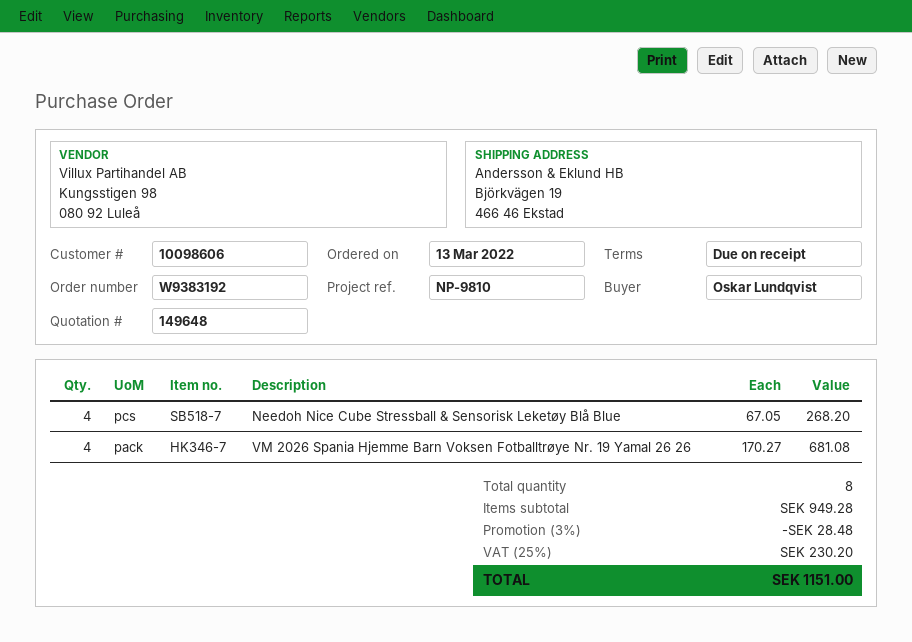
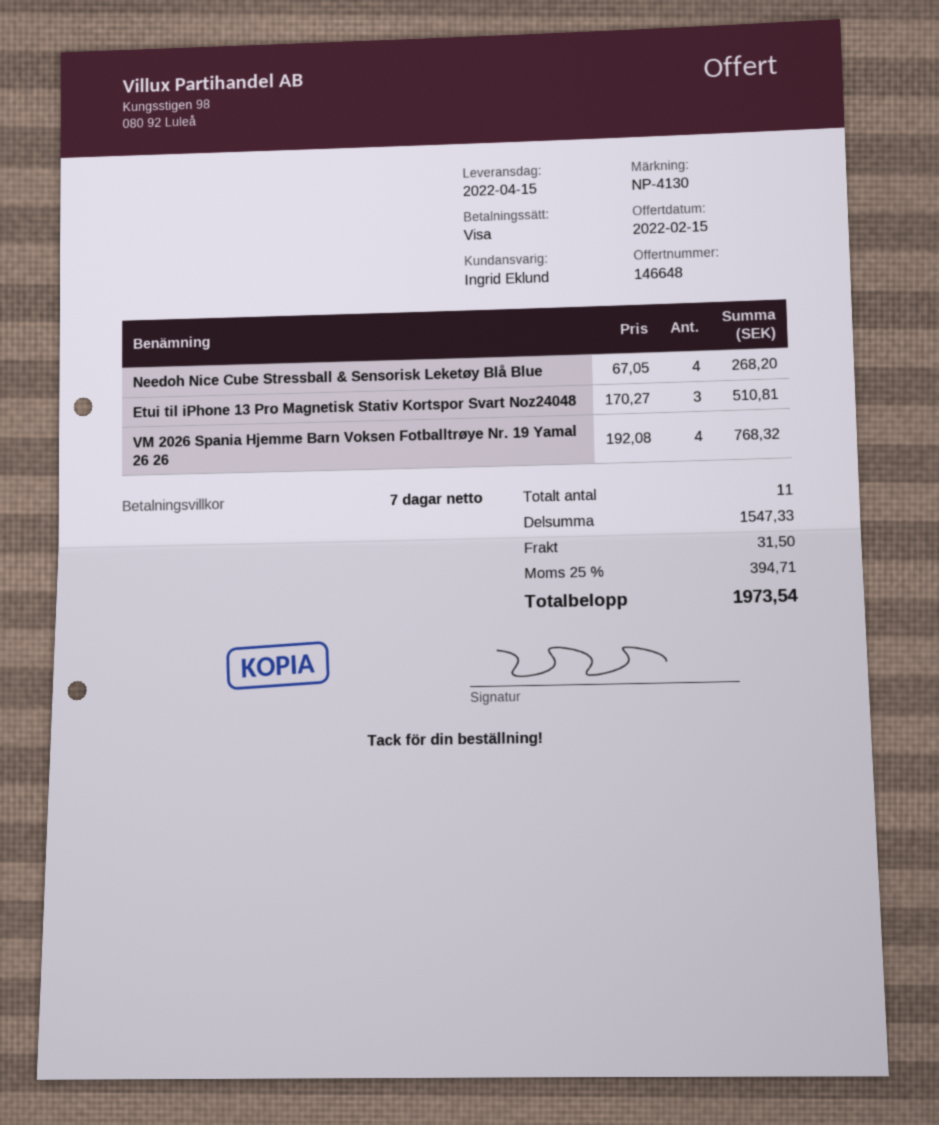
quote number: 149648 -> 146648
payment terms: on receipt -> 7 days
reference: NP-9810 -> NP-4130
VM 2026 Spania Hjemme Barn Voksen Fotballtrøye Nr. 19 Yamal 26 26: 4 x 170.27 = 681.08 -> 4 x 192.08 = 768.32
Etui til iPhone 13 Pro Magnetisk Stativ Kortspor Svart Noz24048: none -> 3 x 170.27 = 510.81
total quantity: 8 -> 11
subtotal: 949.28 -> 1547.33
discount: 3% = 28.48 -> none
shipping: none -> 31.50
tax: 25% = 230.20 -> 25% = 394.71
total: 1151.00 -> 1973.54

